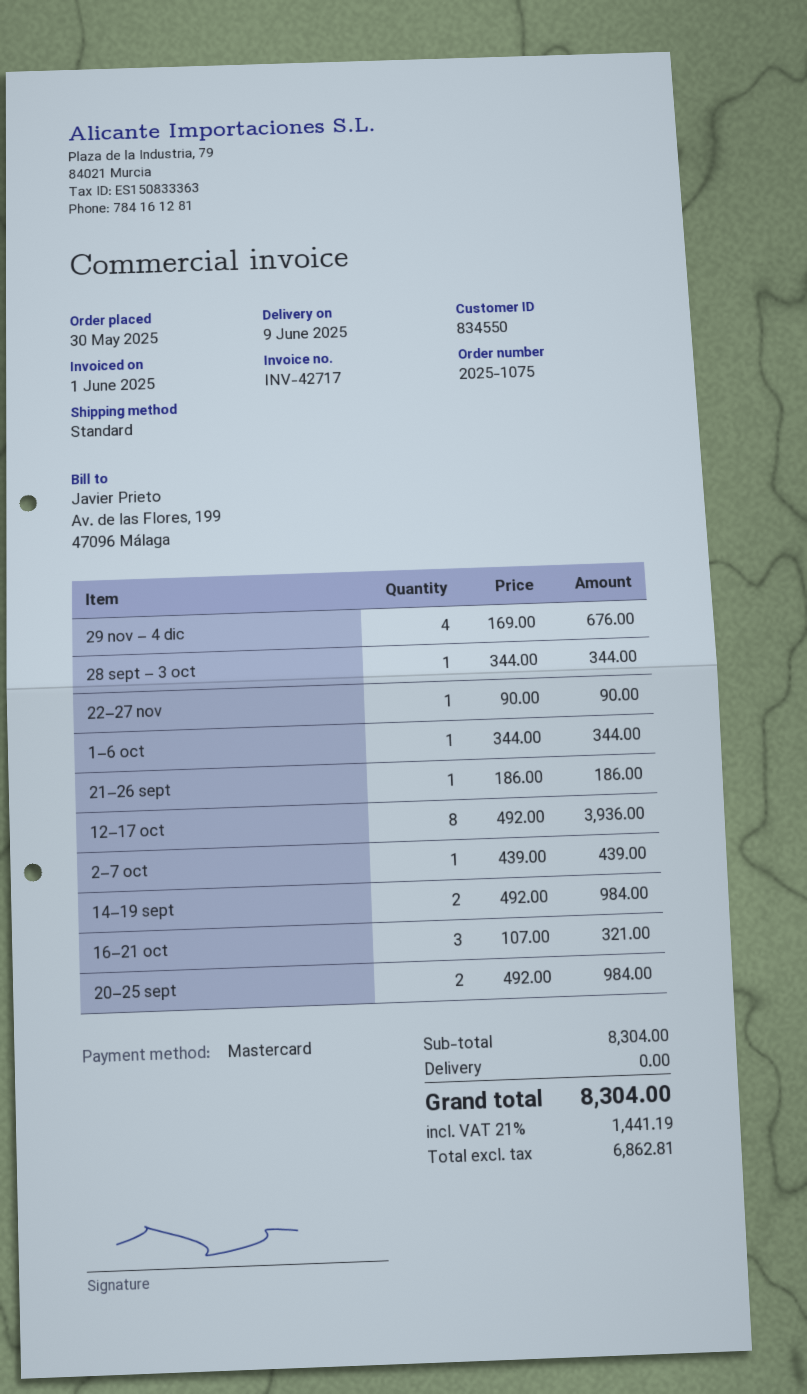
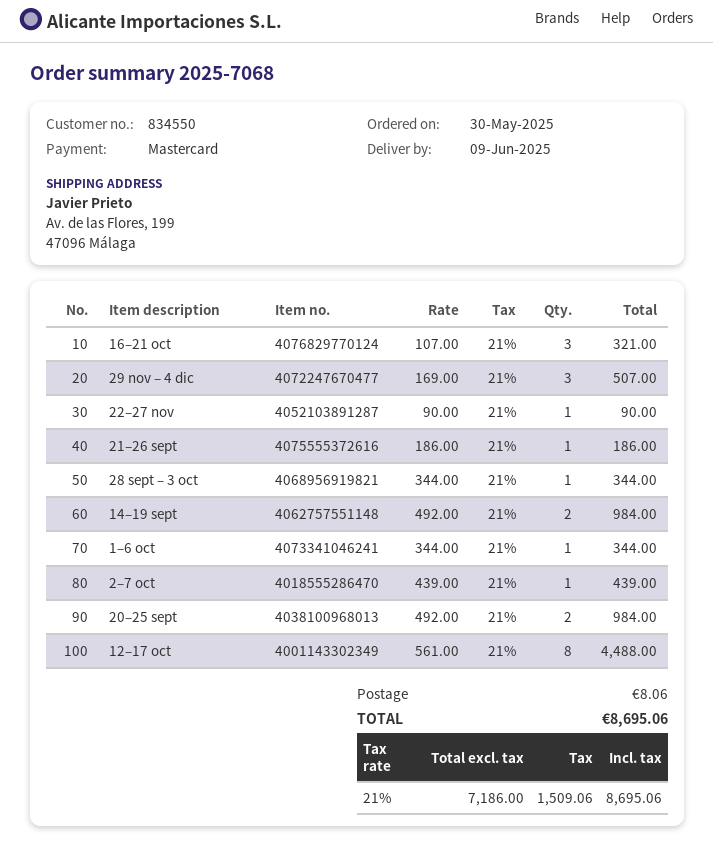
order number: 2025-1075 -> 2025-7068
29 nov – 4 dic: 4 x 169.00 = 676.00 -> 3 x 169.00 = 507.00
12–17 oct: 8 x 492.00 = 3936.00 -> 8 x 561.00 = 4488.00
shipping: 0.00 -> 8.06
net: 6862.81 -> 7186.00
tax: 21% = 1441.19 -> 21% = 1509.06
total: 8304.00 -> 8695.06

